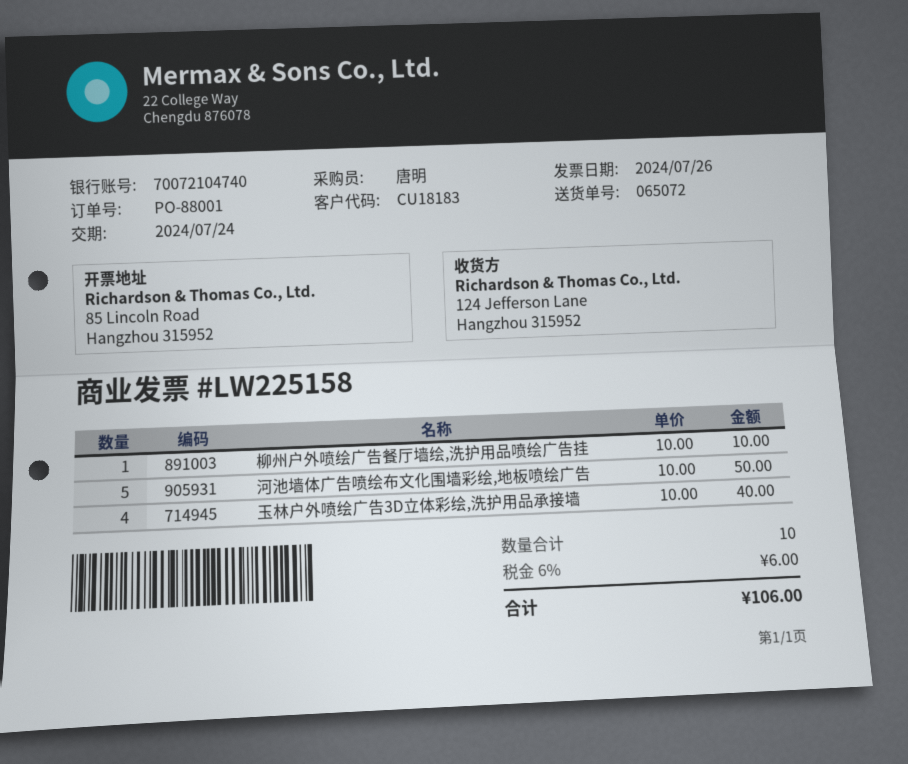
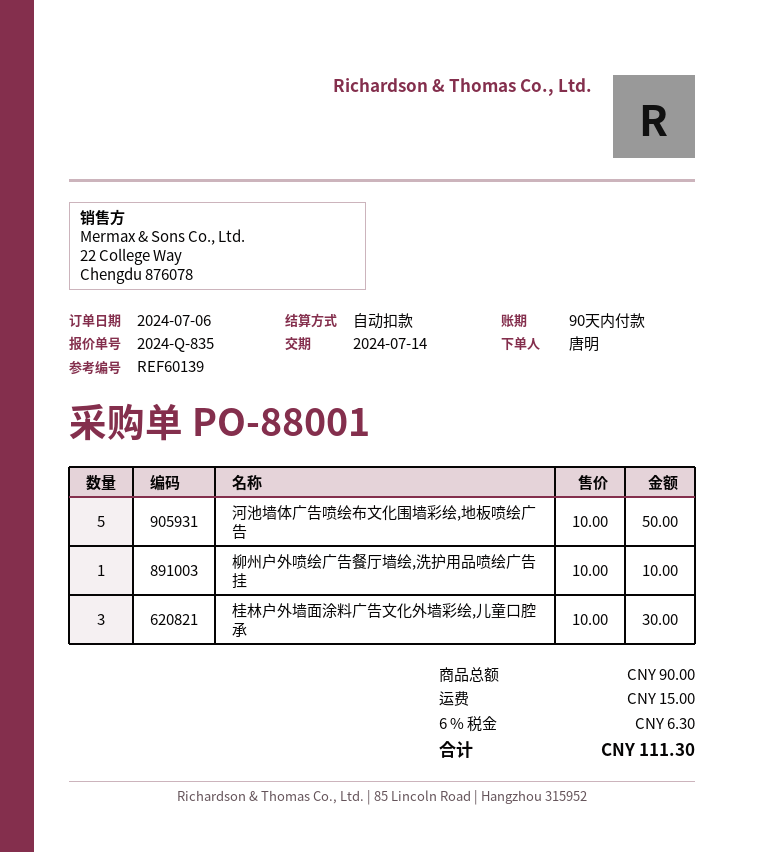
delivery date: 2024-07-24 -> 2024-07-14
玉林户外喷绘广告3D立体彩绘,洗护用品承接墙: 4 x 10.00 = 40.00 -> none
桂林户外墙面涂料广告文化外墙彩绘,儿童口腔承: none -> 3 x 10.00 = 30.00
shipping: none -> 15.00
tax: 6% = 6.00 -> 6% = 6.30
total: 106.00 -> 111.30

